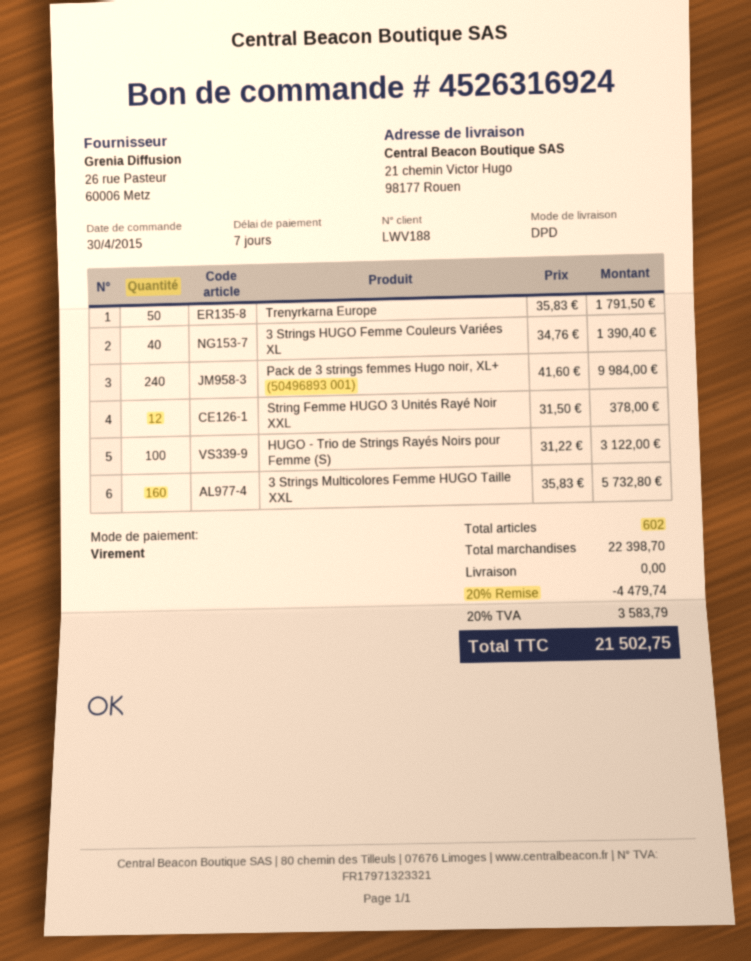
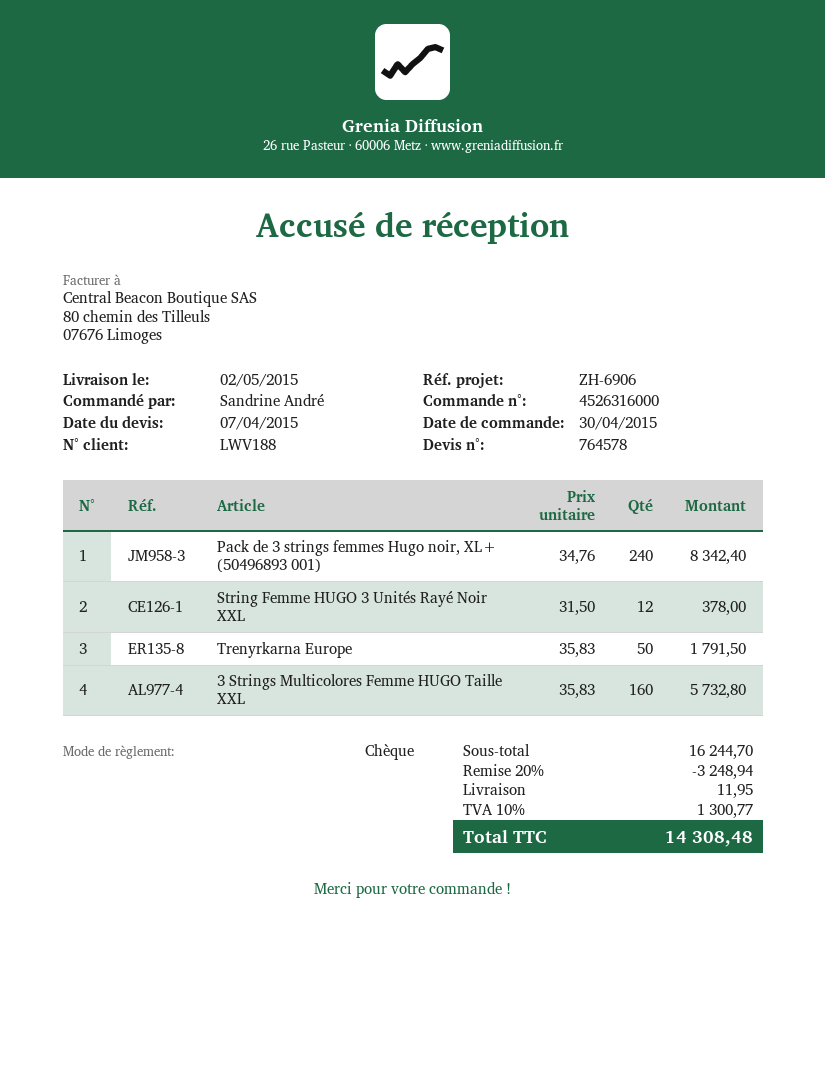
order number: 4526316924 -> 4526316000
payment method: bank transfer -> cheque
3 Strings HUGO Femme Couleurs Variées XL: 40 x 34.76 = 1390.40 -> none
Pack de 3 strings femmes Hugo noir, XL+ (50496893 001): 240 x 41.60 = 9984.00 -> 240 x 34.76 = 8342.40
HUGO - Trio de Strings Rayés Noirs pour Femme (S): 100 x 31.22 = 3122.00 -> none
subtotal: 22398.70 -> 16244.70
discount: 20% = 4479.74 -> 20% = 3248.94
shipping: 0.00 -> 11.95
tax: 20% = 3583.79 -> 10% = 1300.77
total: 21502.75 -> 14308.48

